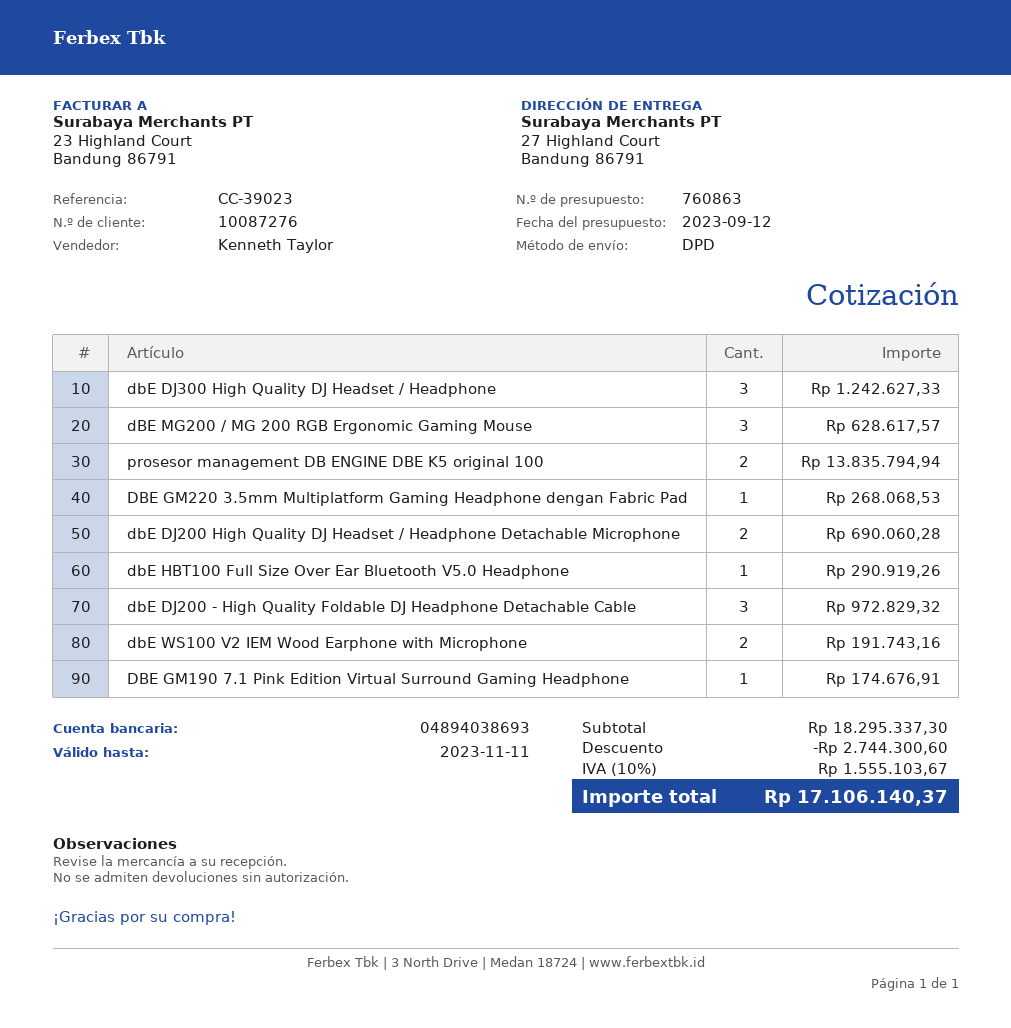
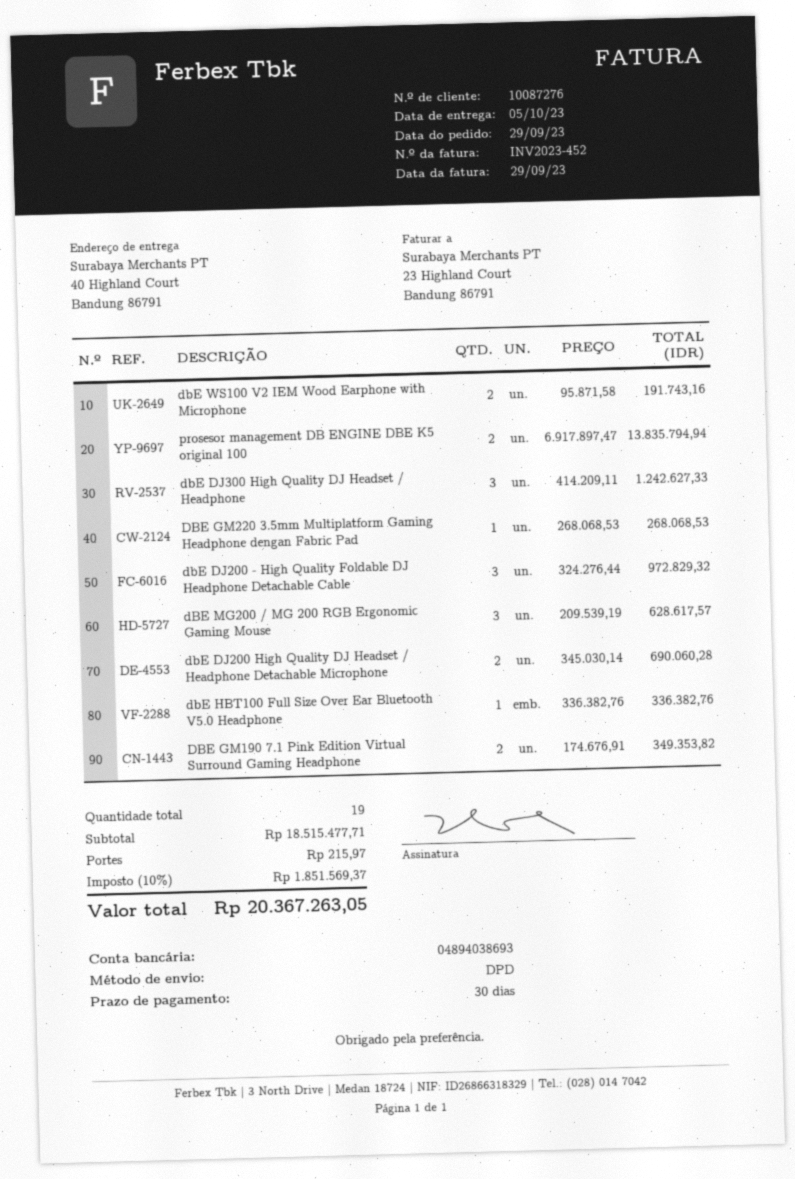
ship to: 27 Highland Court, Bandung 86791 -> 40 Highland Court, Bandung 86791
dbE HBT100 Full Size Over Ear Bluetooth V5.0 Headphone: 1 for 290919.26 -> 1 for 336382.76
DBE GM190 7.1 Pink Edition Virtual Surround Gaming Headphone: 1 for 174676.91 -> 2 for 349353.82
subtotal: 18295337.30 -> 18515477.71
discount: 2744300.60 -> none
shipping: none -> 215.97
tax: 10% = 1555103.67 -> 10% = 1851569.37
total: 17106140.37 -> 20367263.05

